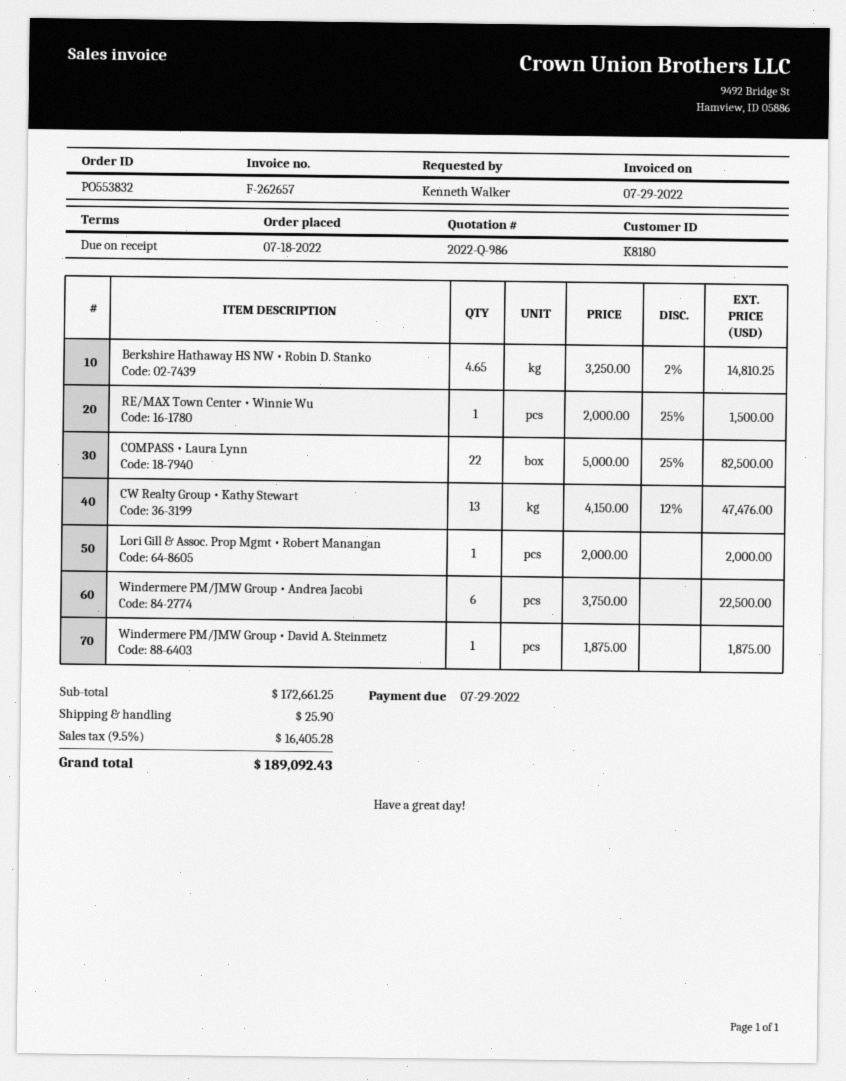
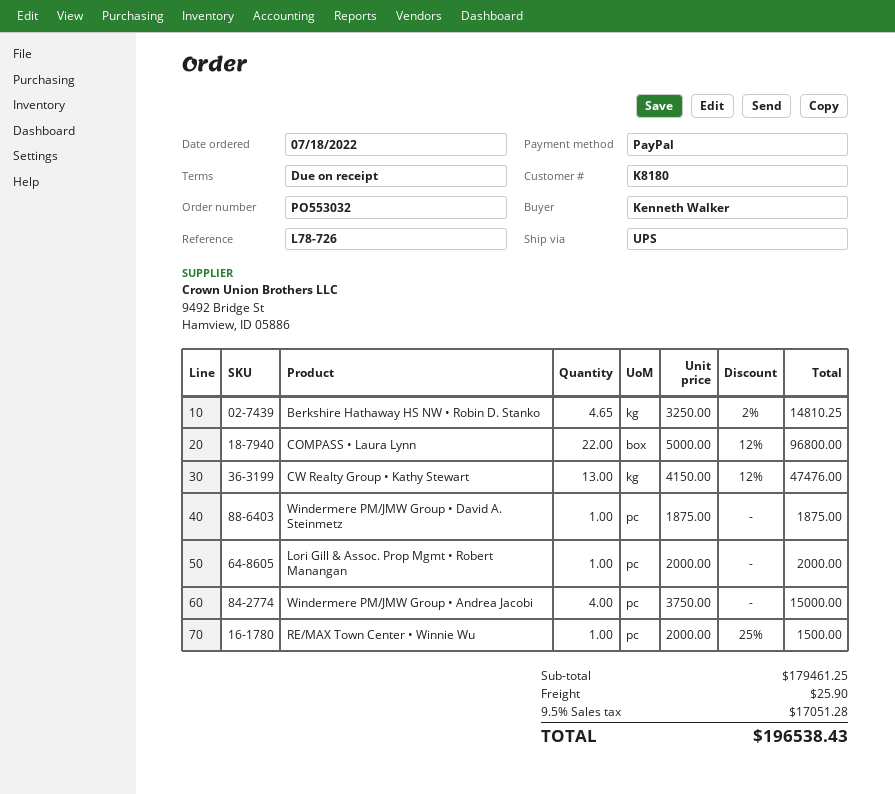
order number: PO553832 -> PO553032
COMPASS • Laura Lynn: 22 x 5000.00 - 25% = 82500.00 -> 22 x 5000.00 - 12% = 96800.00
Windermere PM/JMW Group • Andrea Jacobi: 6 x 3750.00 = 22500.00 -> 4 x 3750.00 = 15000.00
subtotal: 172661.25 -> 179461.25
tax: 9.5% = 16405.28 -> 9.5% = 17051.28
total: 189092.43 -> 196538.43

